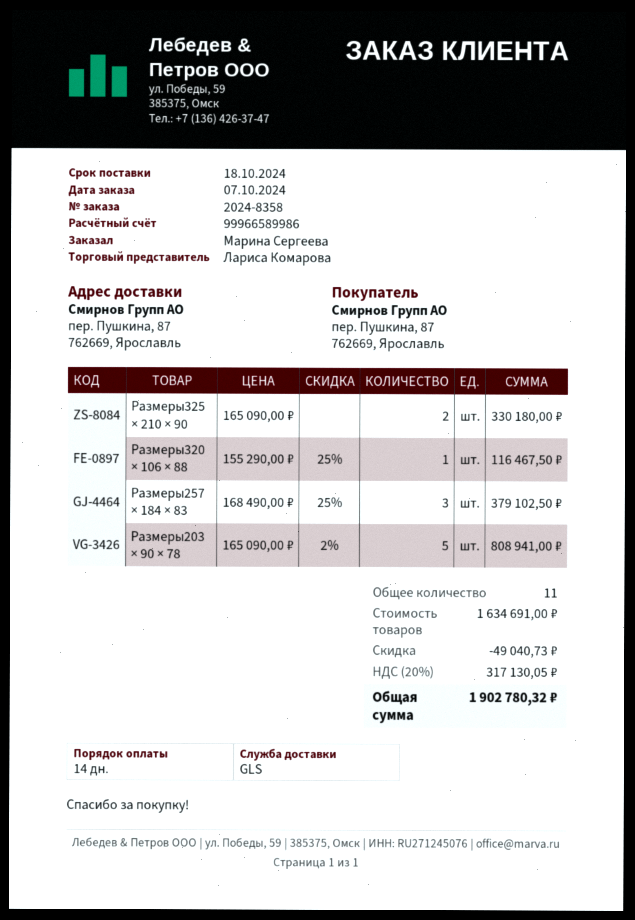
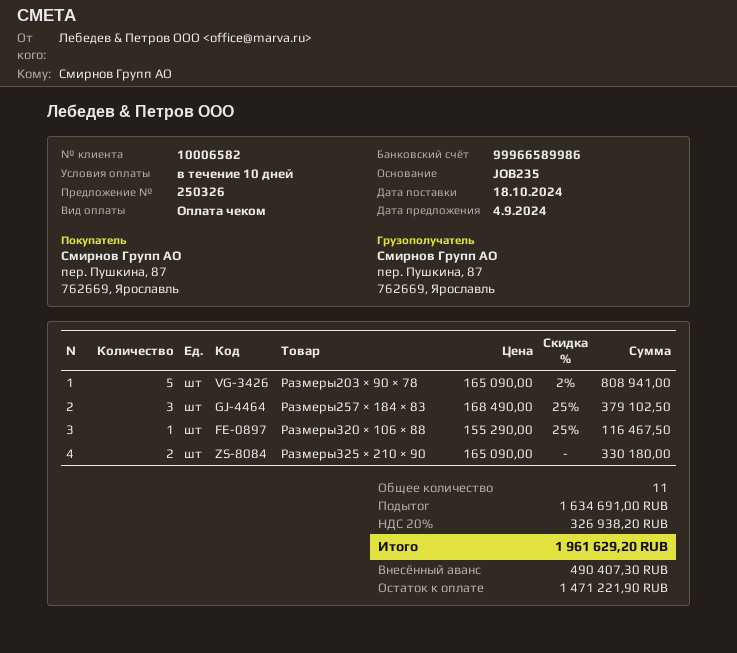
payment terms: 14 days -> 10 days
discount: 49040.73 -> none
tax: 20% = 317130.05 -> 20% = 326938.20
total: 1902780.32 -> 1961629.20

